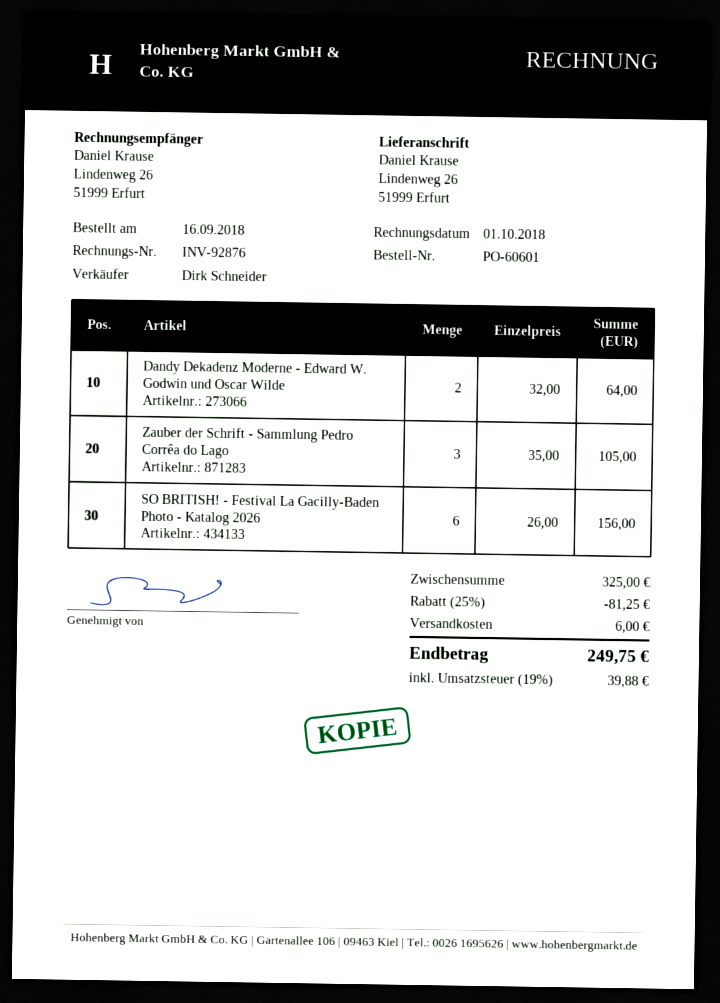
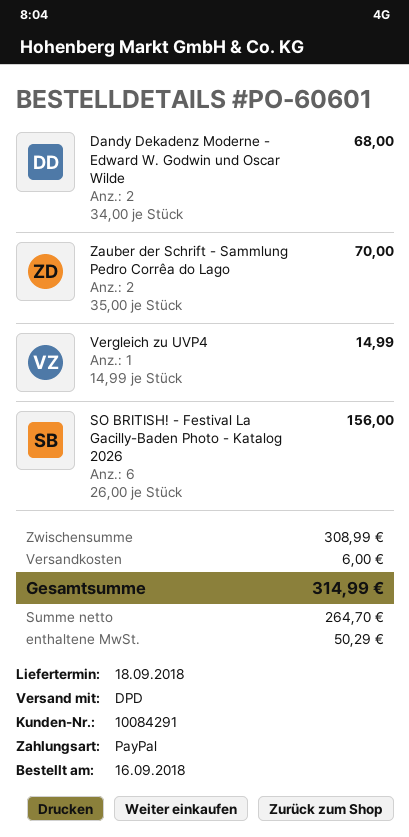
Dandy Dekadenz Moderne - Edward W. Godwin und Oscar Wilde: 2 x 32.00 = 64.00 -> 2 x 34.00 = 68.00
Zauber der Schrift - Sammlung Pedro Corrêa do Lago: 3 x 35.00 = 105.00 -> 2 x 35.00 = 70.00
Vergleich zu UVP4: none -> 1 x 14.99 = 14.99
subtotal: 325.00 -> 308.99
discount: 25% = 81.25 -> none
tax: 39.88 -> 50.29
total: 249.75 -> 314.99

